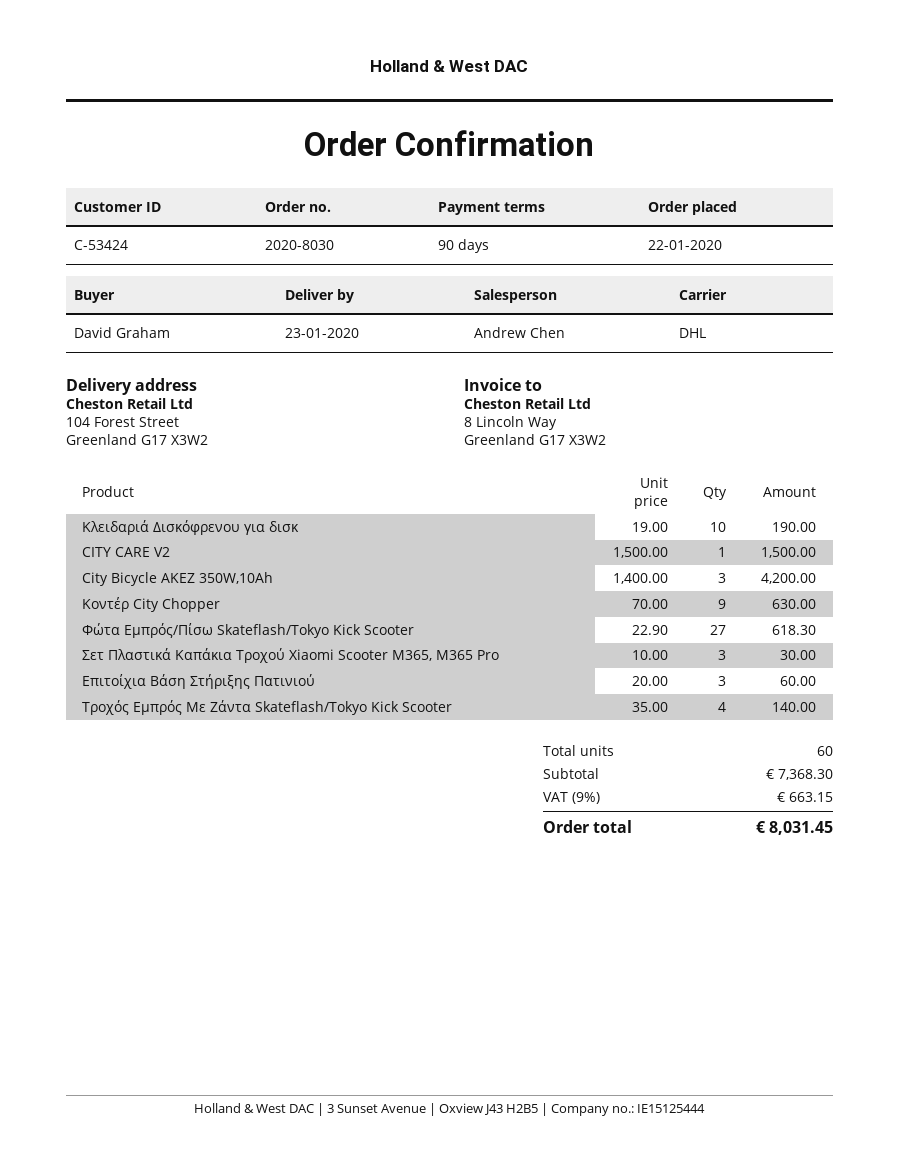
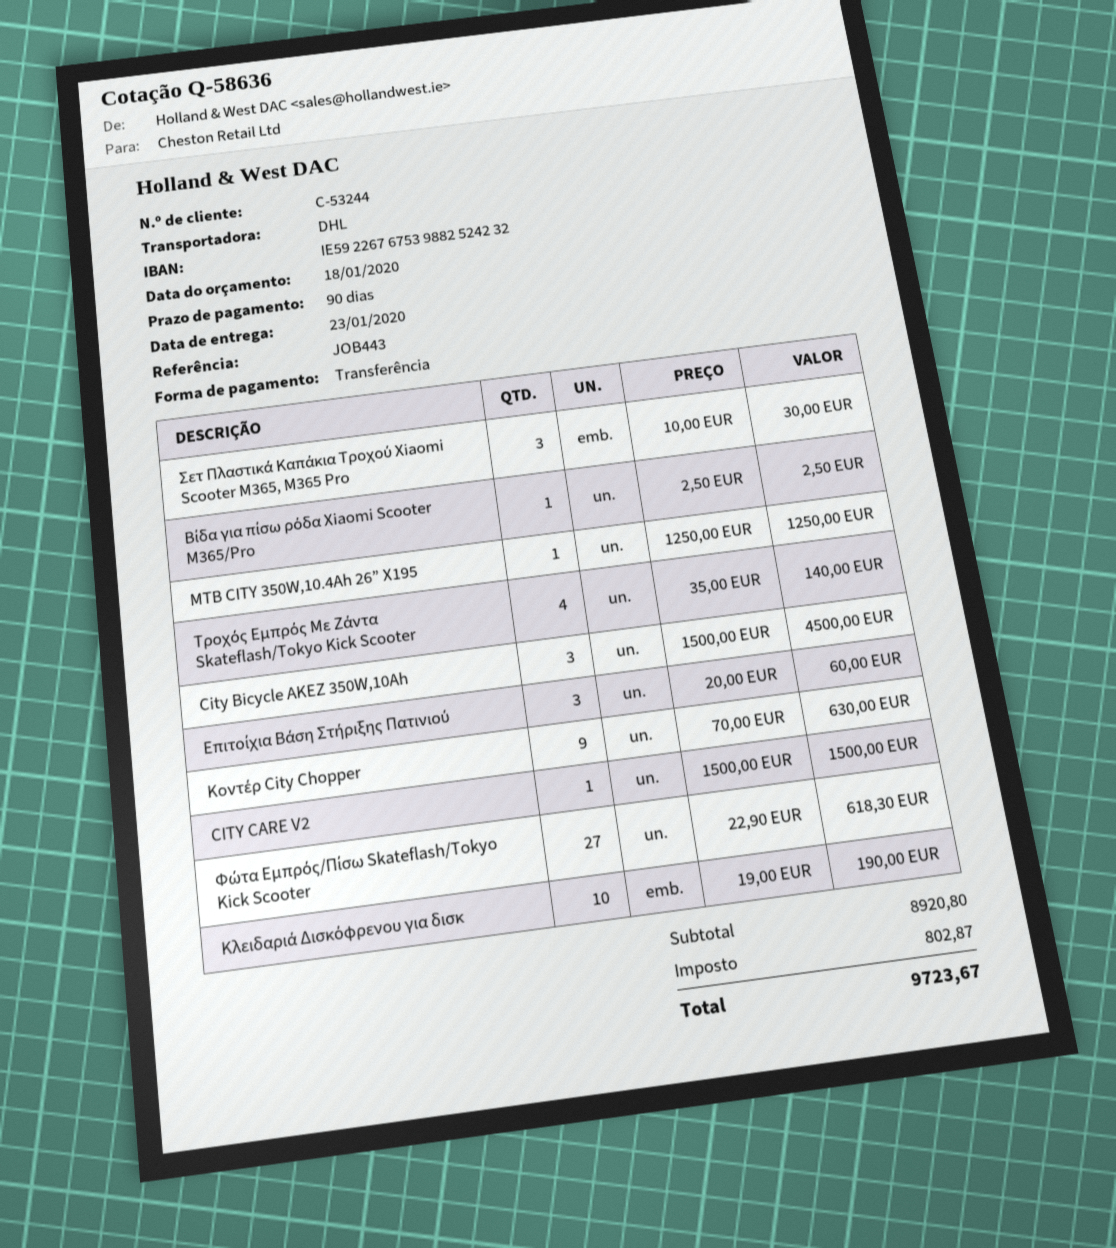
customer number: C-53424 -> C-53244
City Bicycle ΑΚΕΖ 350W,10Ah: 3 x 1400.00 = 4200.00 -> 3 x 1500.00 = 4500.00
Βίδα για πίσω ρόδα Xiaomi Scooter M365/Pro: none -> 1 x 2.50 = 2.50
MTB CITY 350W,10.4Ah 26” Χ195: none -> 1 x 1250.00 = 1250.00
subtotal: 7368.30 -> 8920.80
tax: 663.15 -> 802.87
total: 8031.45 -> 9723.67

